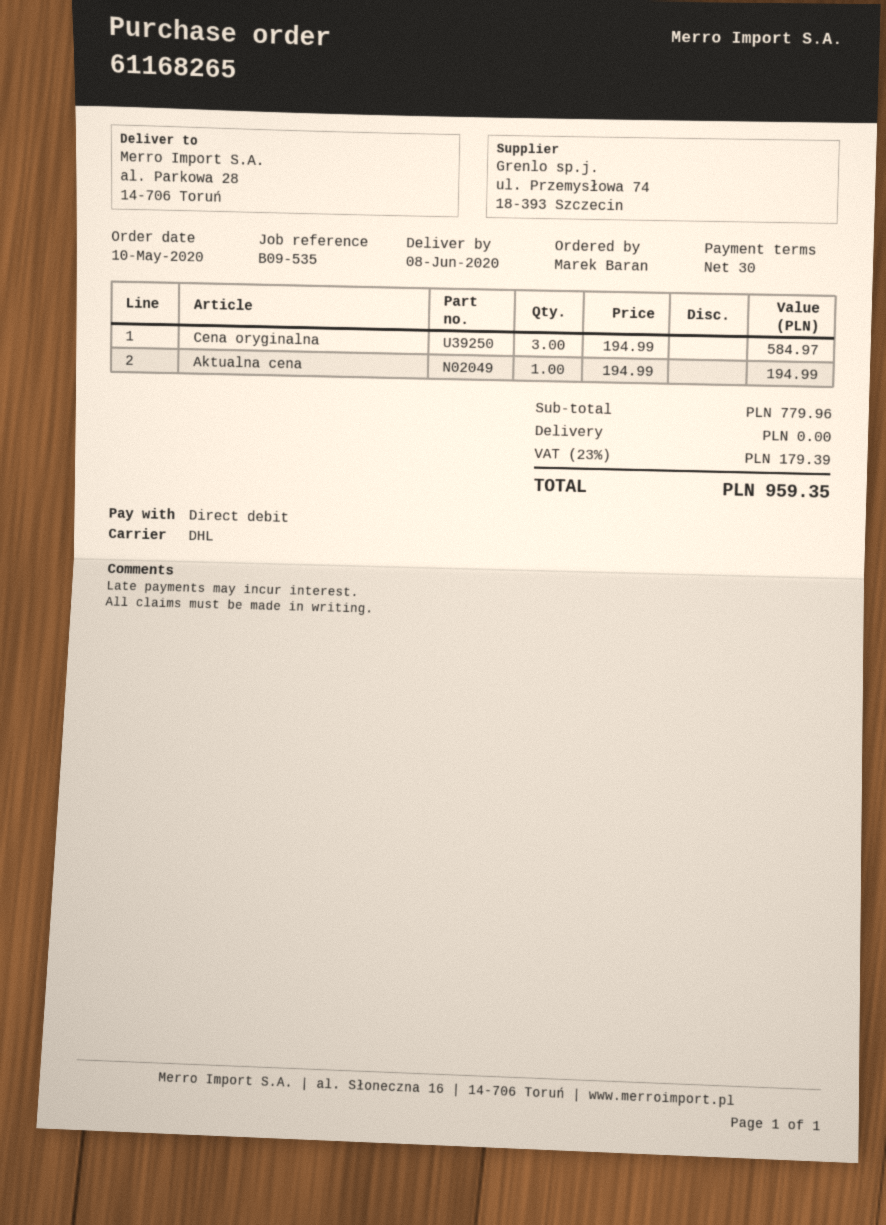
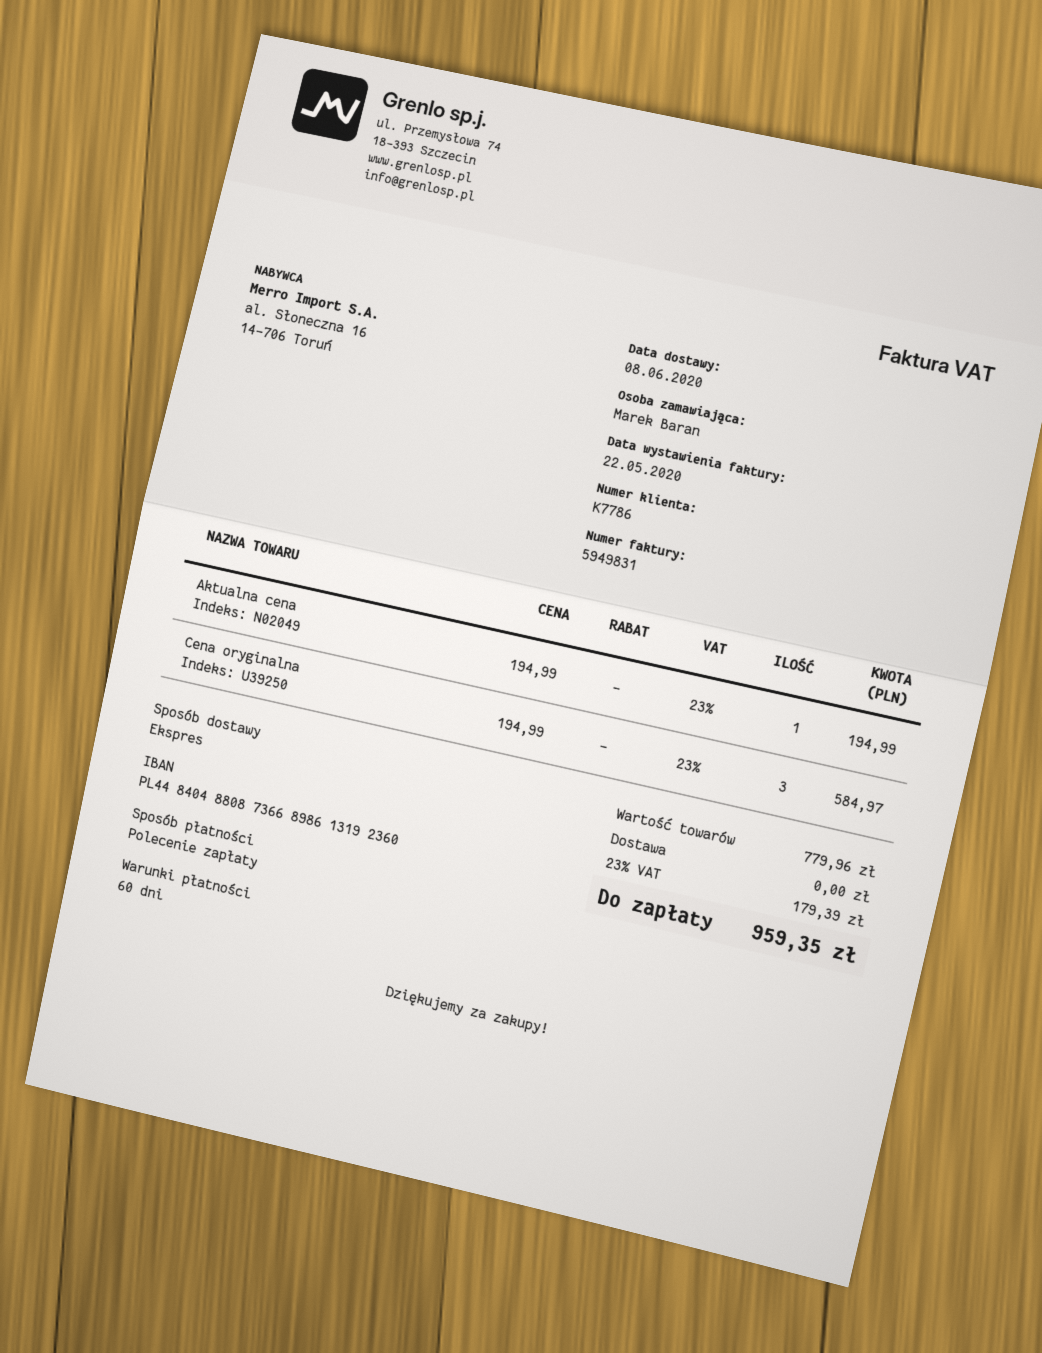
payment terms: 30 days -> 60 days
shipping method: DHL -> express

